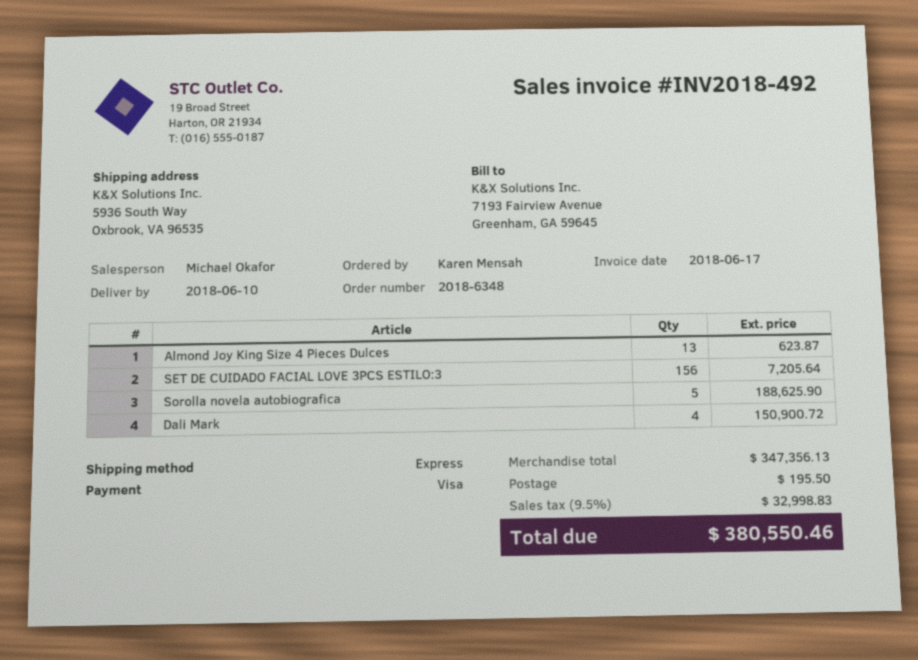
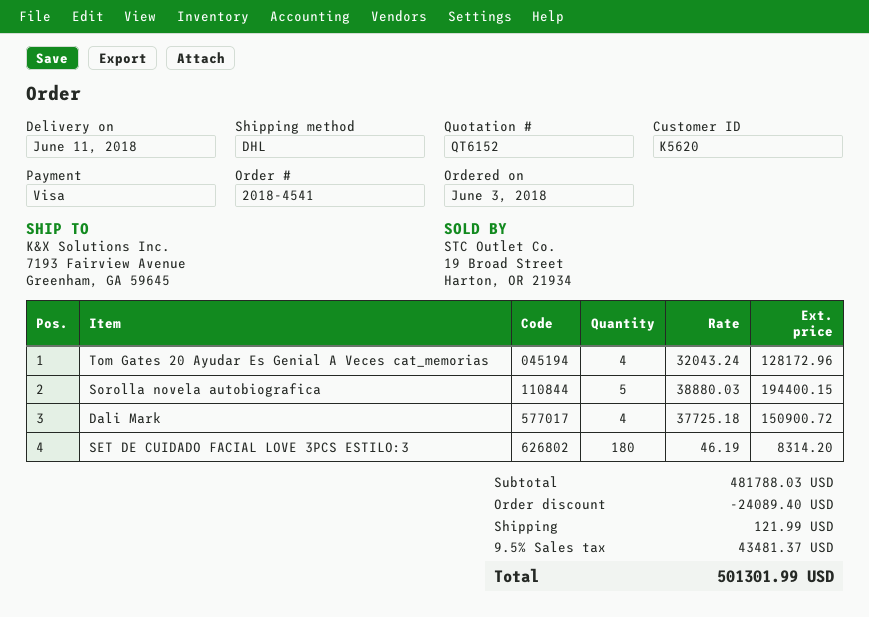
order number: 2018-6348 -> 2018-4541
delivery date: 2018-06-10 -> 2018-06-11
shipping method: express -> DHL
ship to: 5936 South Way, Oxbrook, VA 96535 -> 7193 Fairview Avenue, Greenham, GA 59645
Almond Joy King Size 4 Pieces Dulces: 13 for 623.87 -> none
SET DE CUIDADO FACIAL LOVE 3PCS ESTILO:3: 156 for 7205.64 -> 180 for 8314.20
Sorolla novela autobiografica: 5 for 188625.90 -> 5 for 194400.15
Tom Gates 20 Ayudar Es Genial A Veces cat_memorias: none -> 4 for 128172.96
subtotal: 347356.13 -> 481788.03
discount: none -> 24089.40
shipping: 195.50 -> 121.99
tax: 9.5% = 32998.83 -> 9.5% = 43481.37
total: 380550.46 -> 501301.99

